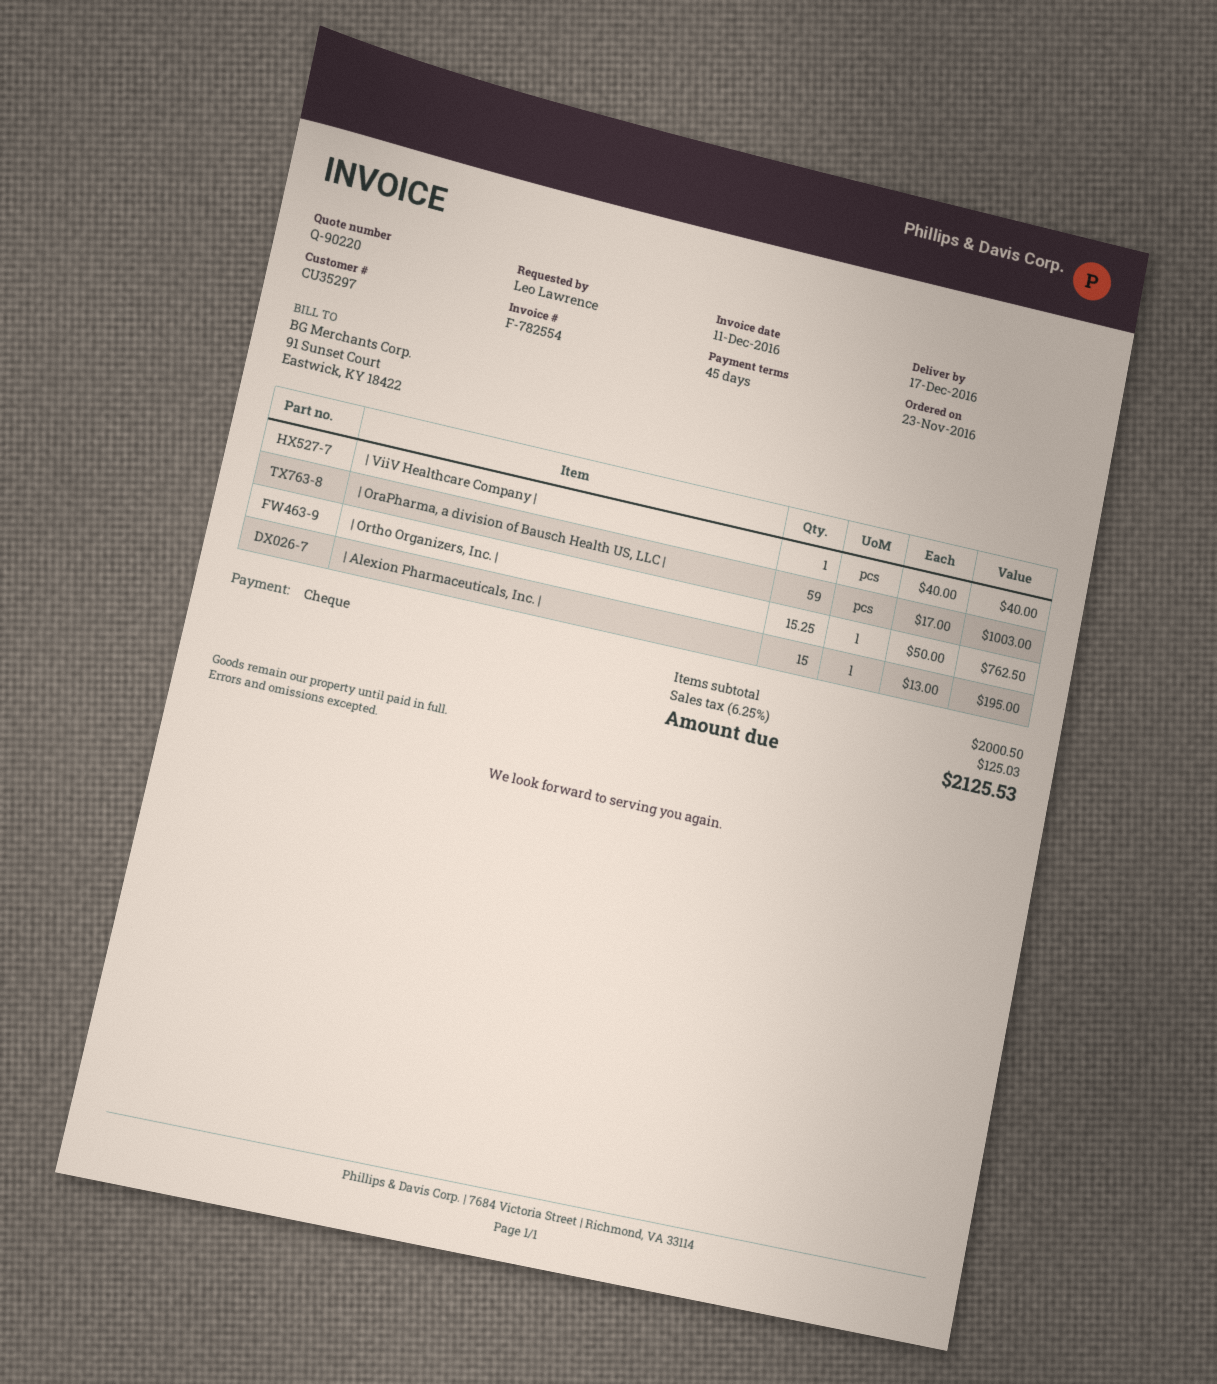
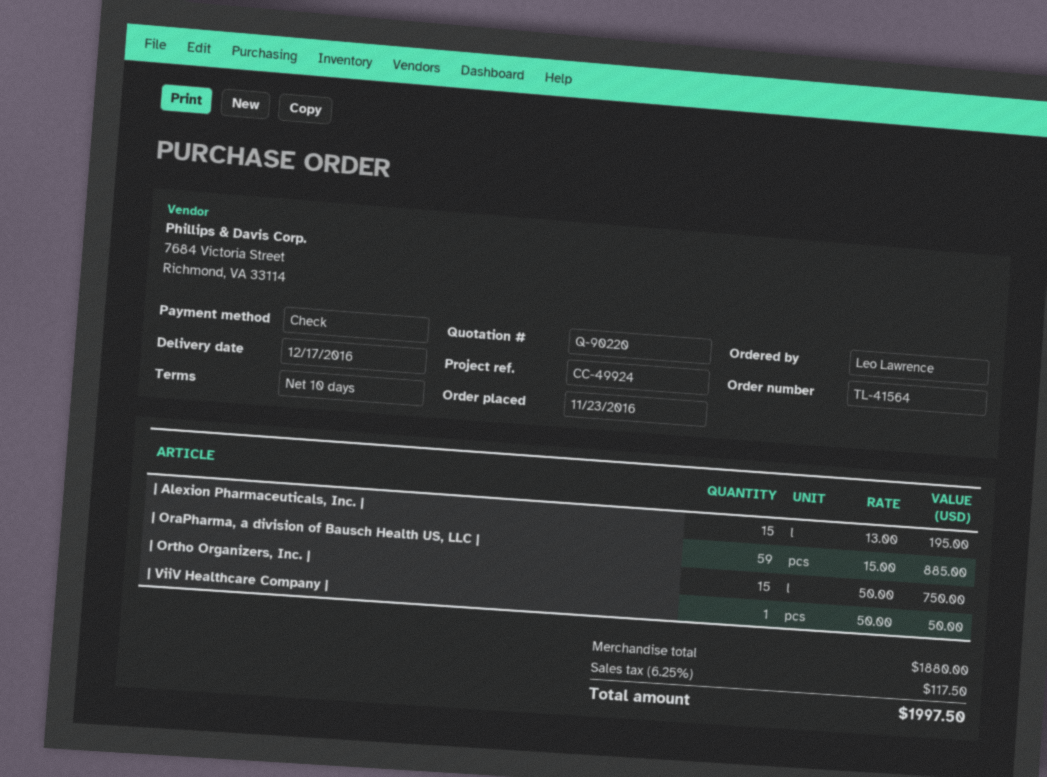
payment terms: 45 days -> 10 days
| ViiV Healthcare Company |: 1 x 40.00 = 40.00 -> 1 x 50.00 = 50.00
| OraPharma, a division of Bausch Health US, LLC |: 59 x 17.00 = 1003.00 -> 59 x 15.00 = 885.00
| Ortho Organizers, Inc. |: 15.25 x 50.00 = 762.50 -> 15 x 50.00 = 750.00
subtotal: 2000.50 -> 1880.00
tax: 6.25% = 125.03 -> 6.25% = 117.50
total: 2125.53 -> 1997.50

